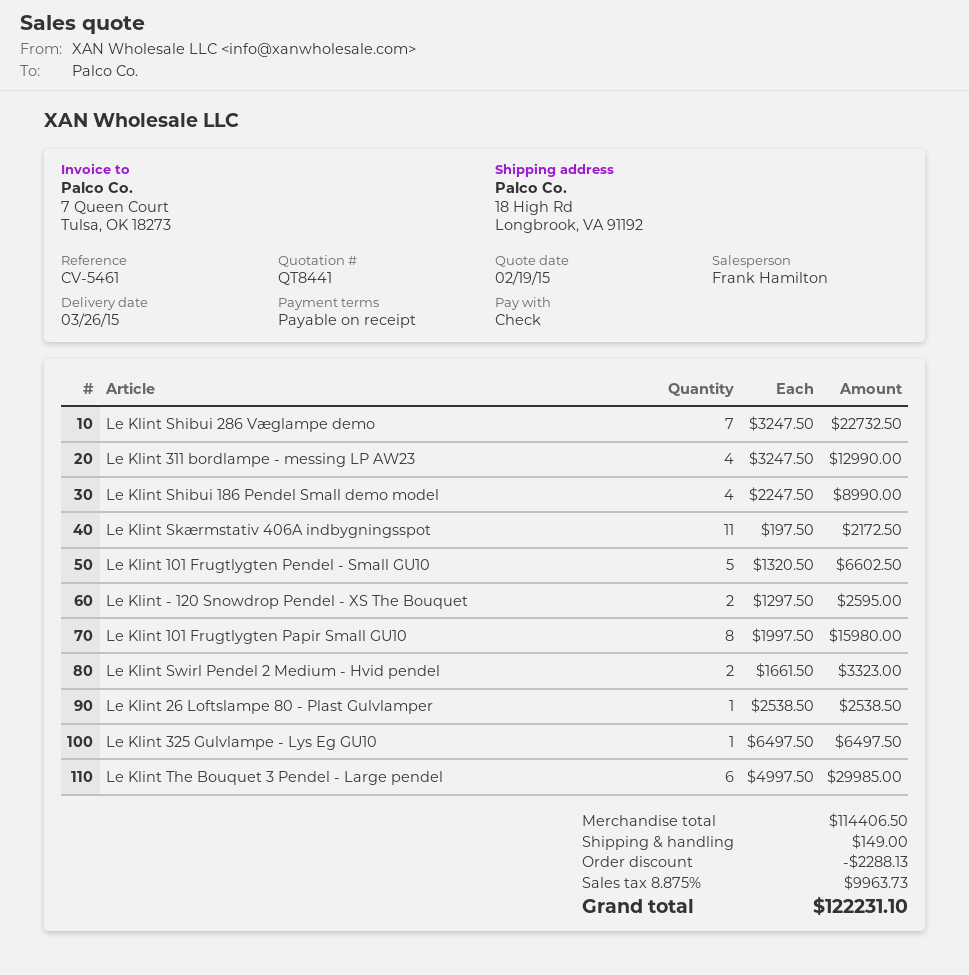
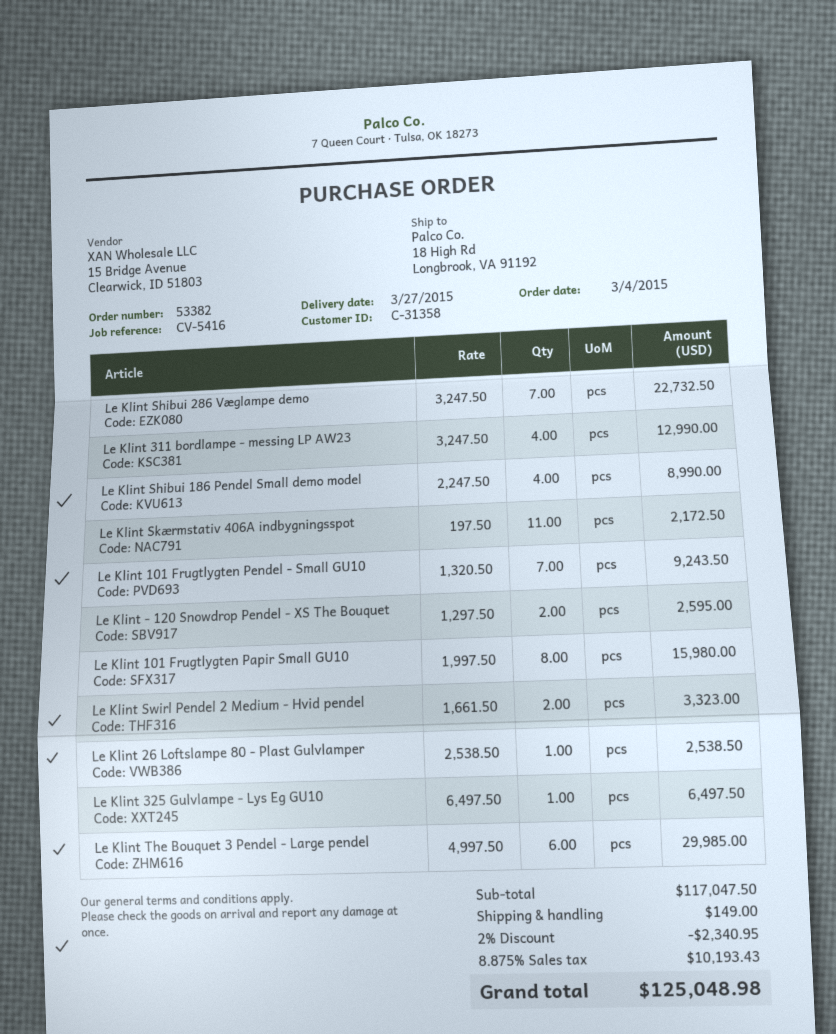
delivery date: 2015-03-26 -> 2015-03-27
reference: CV-5461 -> CV-5416
Le Klint 101 Frugtlygten Pendel - Small GU10: 5 x 1320.50 = 6602.50 -> 7 x 1320.50 = 9243.50
subtotal: 114406.50 -> 117047.50
discount: 2288.13 -> 2340.95
tax: 8.875% = 9963.73 -> 8.875% = 10193.43
total: 122231.10 -> 125048.98

